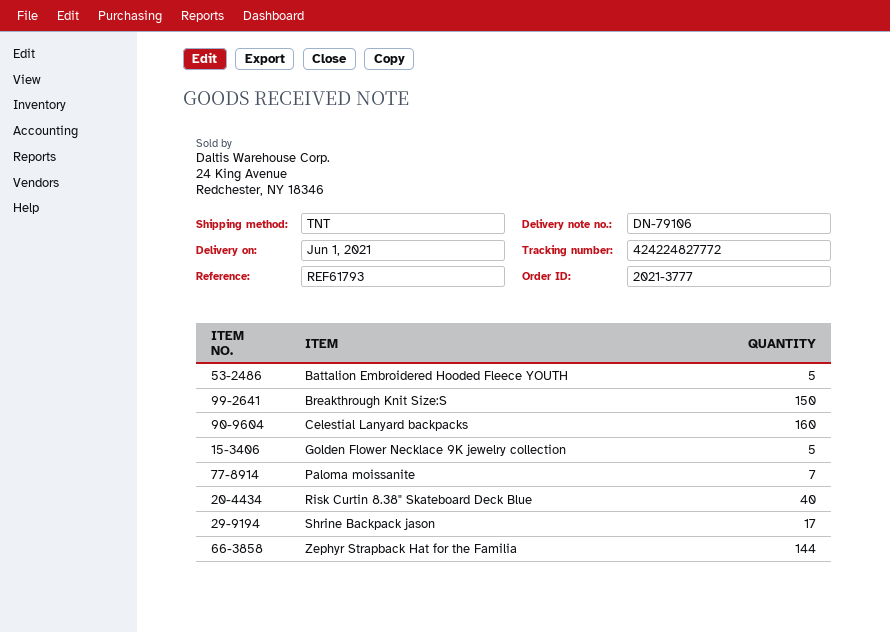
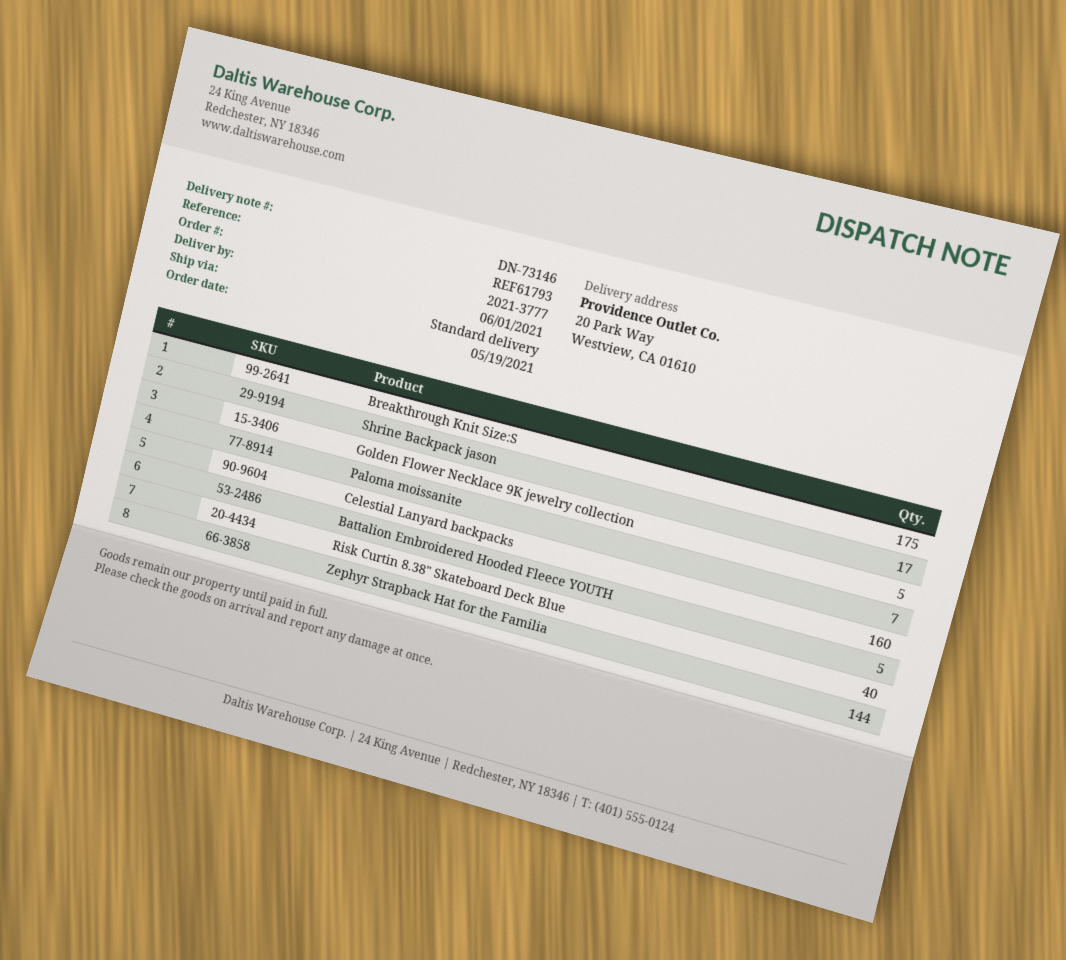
delivery note number: DN-79106 -> DN-73146
shipping method: TNT -> standard
Breakthrough Knit Size:S: 150 -> 175

